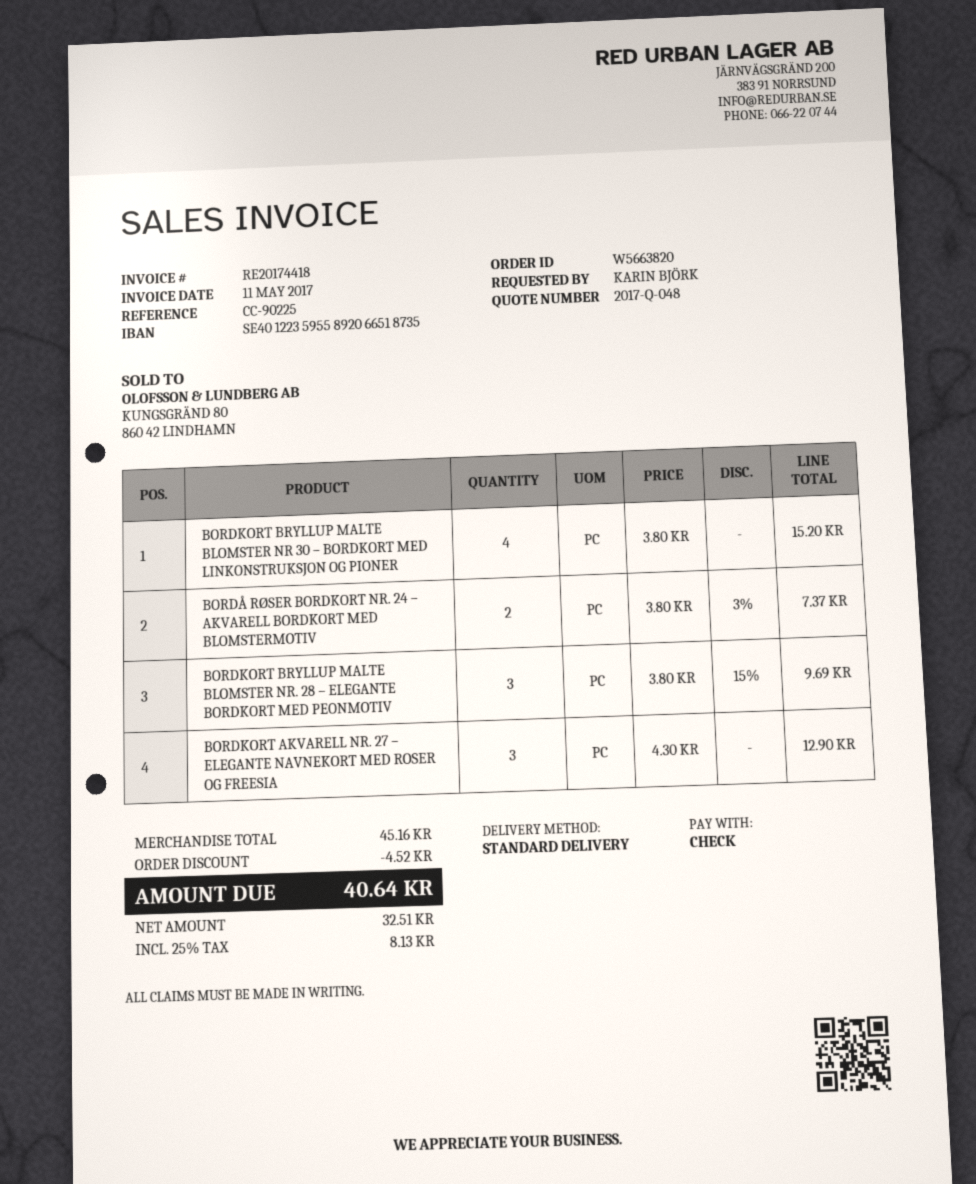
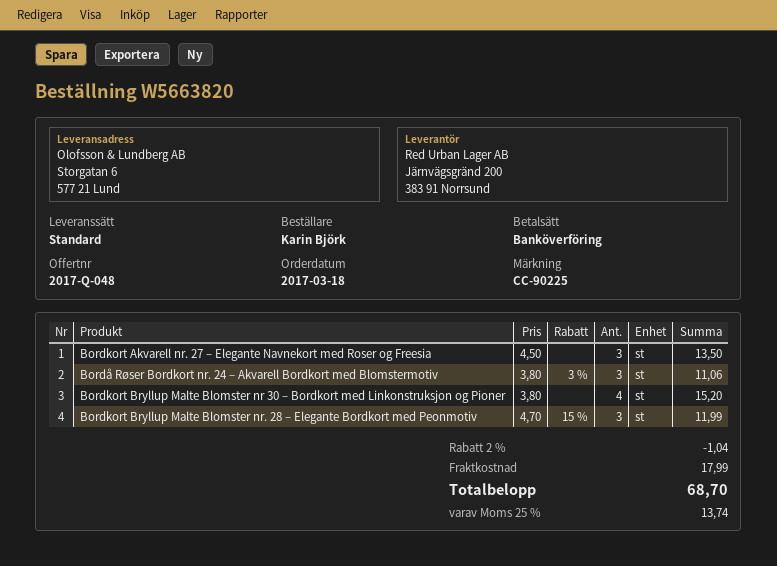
payment method: cheque -> bank transfer
BORDÅ RØSER BORDKORT NR. 24 – AKVARELL BORDKORT MED BLOMSTERMOTIV: 2 x 3.80 - 3% = 7.37 -> 3 x 3.80 - 3% = 11.06
BORDKORT BRYLLUP MALTE BLOMSTER NR. 28 – ELEGANTE BORDKORT MED PEONMOTIV: 3 x 3.80 - 15% = 9.69 -> 3 x 4.70 - 15% = 11.99
BORDKORT AKVARELL NR. 27 – ELEGANTE NAVNEKORT MED ROSER OG FREESIA: 3 x 4.30 = 12.90 -> 3 x 4.50 = 13.50
discount: 4.52 -> 1.04
shipping: none -> 17.99
tax: 25% = 8.13 -> 25% = 13.74
total: 40.64 -> 68.70

